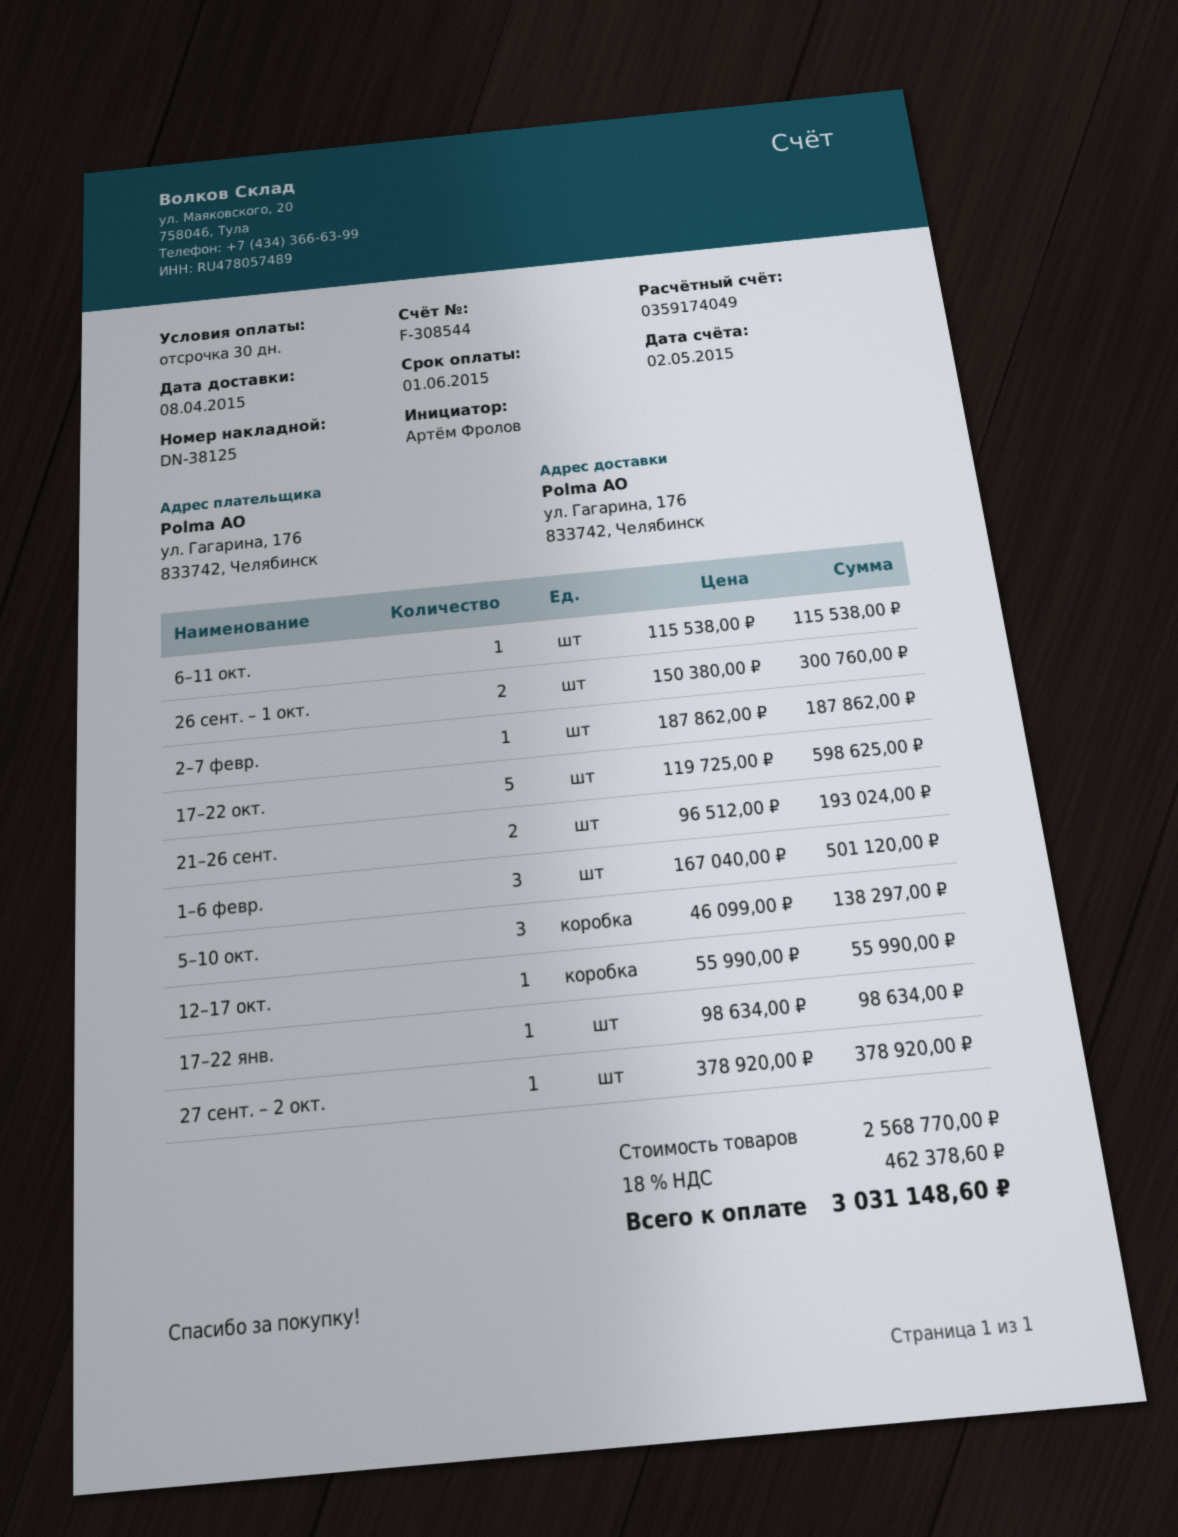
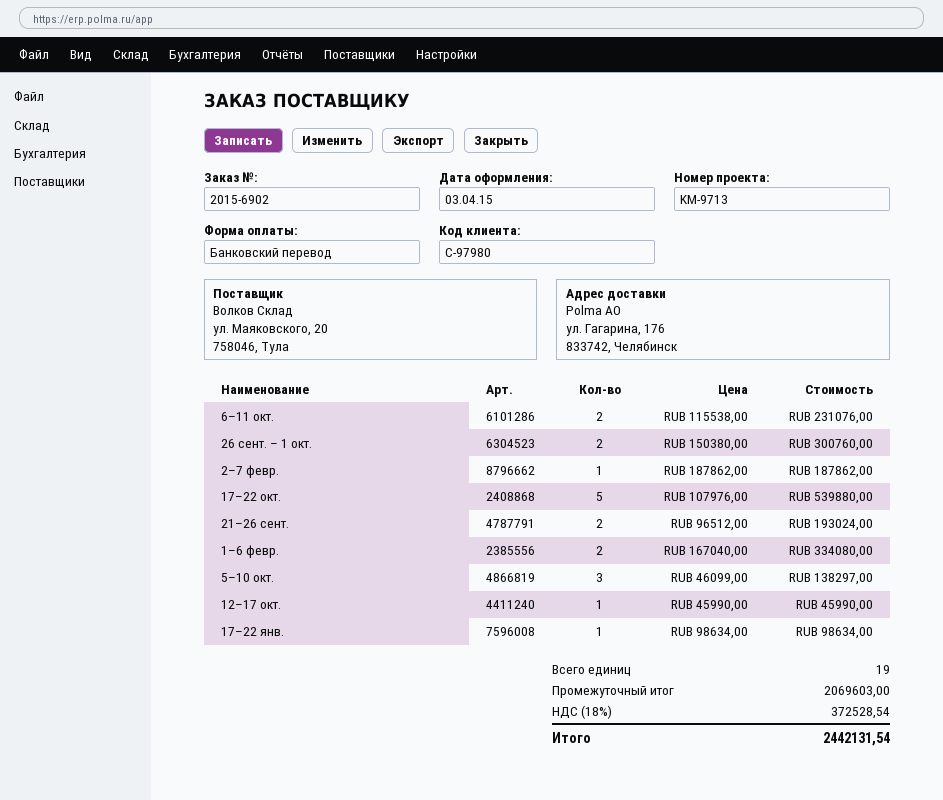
6–11 окт.: 1 x 115538.00 = 115538.00 -> 2 x 115538.00 = 231076.00
17–22 окт.: 5 x 119725.00 = 598625.00 -> 5 x 107976.00 = 539880.00
1–6 февр.: 3 x 167040.00 = 501120.00 -> 2 x 167040.00 = 334080.00
12–17 окт.: 1 x 55990.00 = 55990.00 -> 1 x 45990.00 = 45990.00
27 сент. – 2 окт.: 1 x 378920.00 = 378920.00 -> none
subtotal: 2568770.00 -> 2069603.00
tax: 18% = 462378.60 -> 18% = 372528.54
total: 3031148.60 -> 2442131.54

